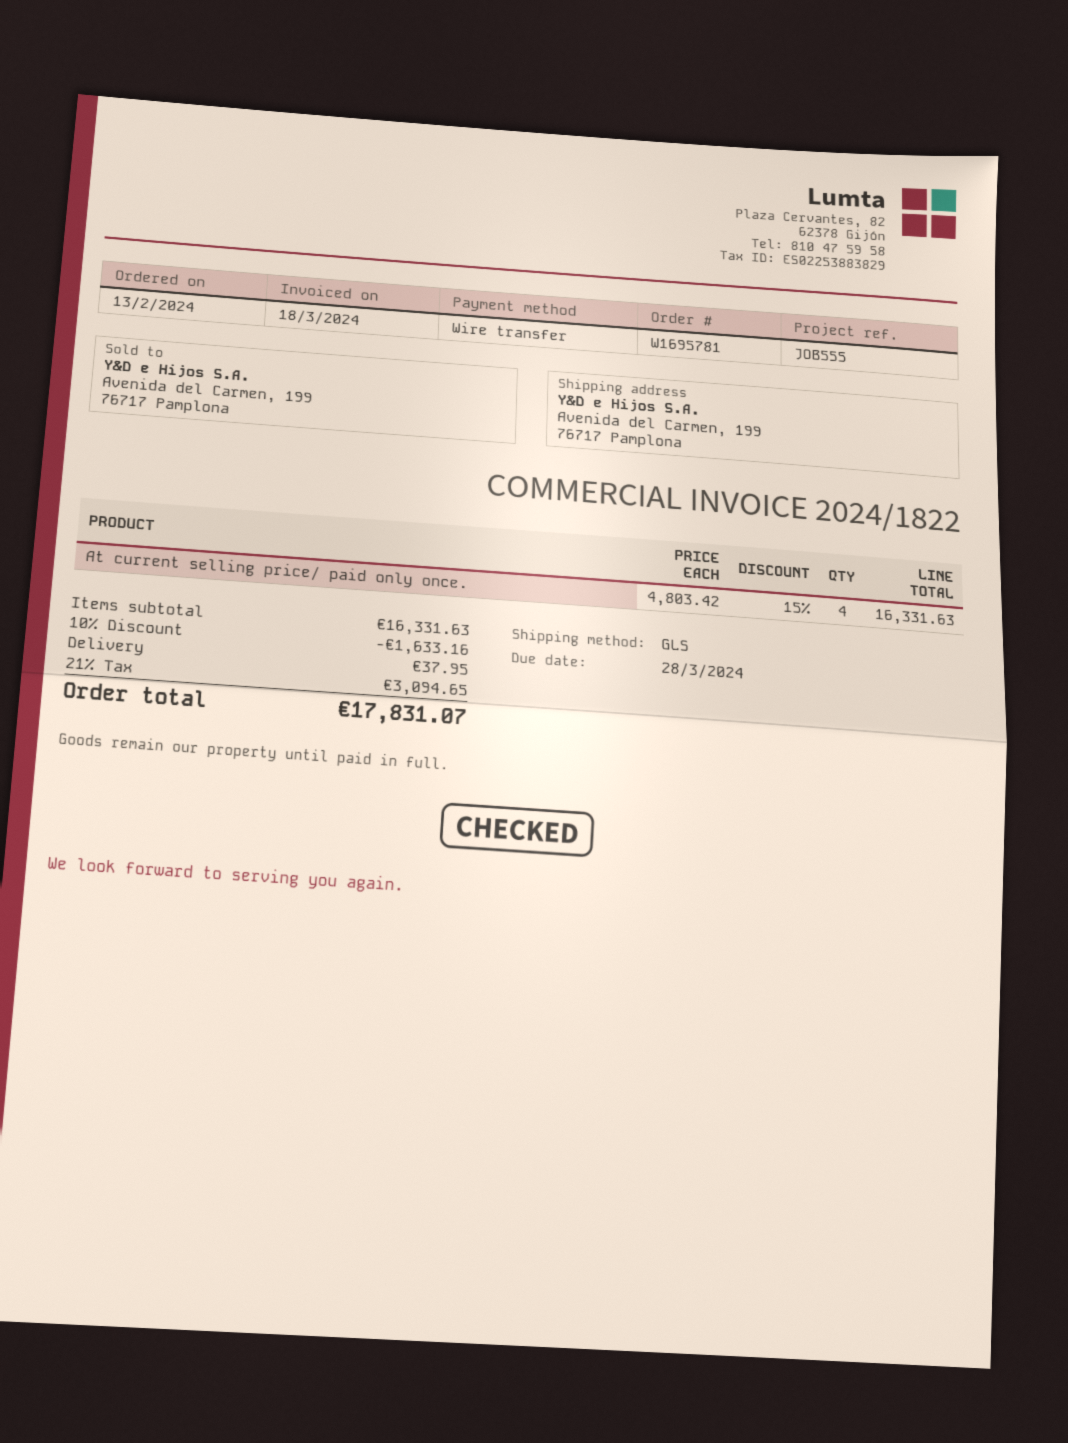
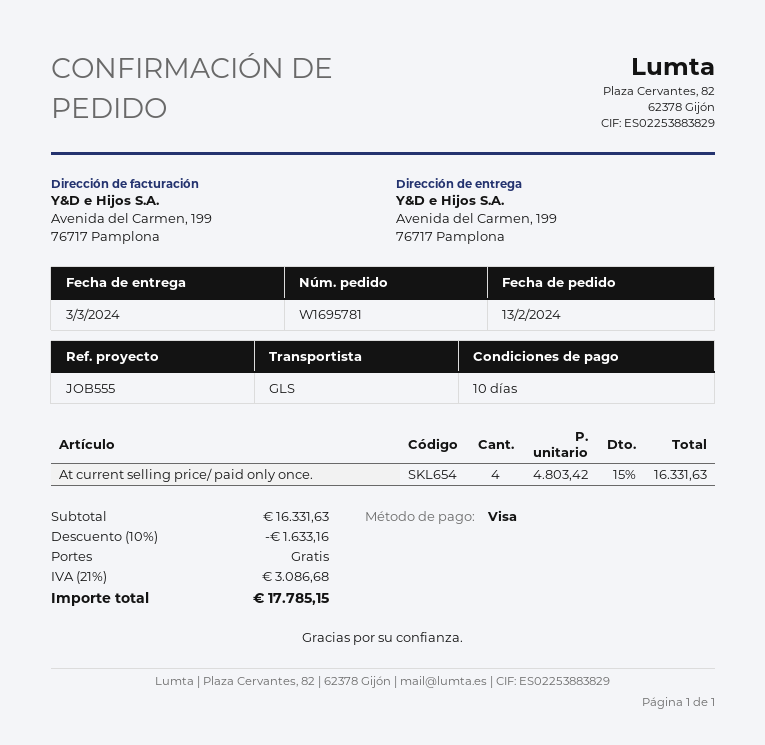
payment method: bank transfer -> Visa
shipping: 37.95 -> 0.00
tax: 21% = 3094.65 -> 21% = 3086.68
total: 17831.07 -> 17785.15

